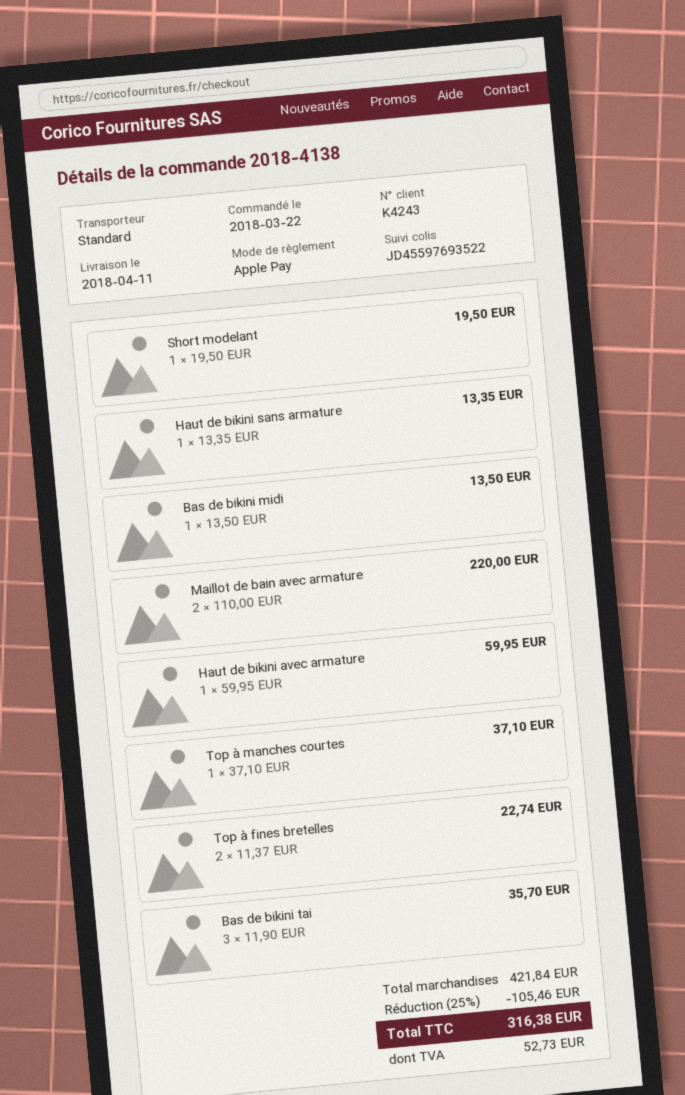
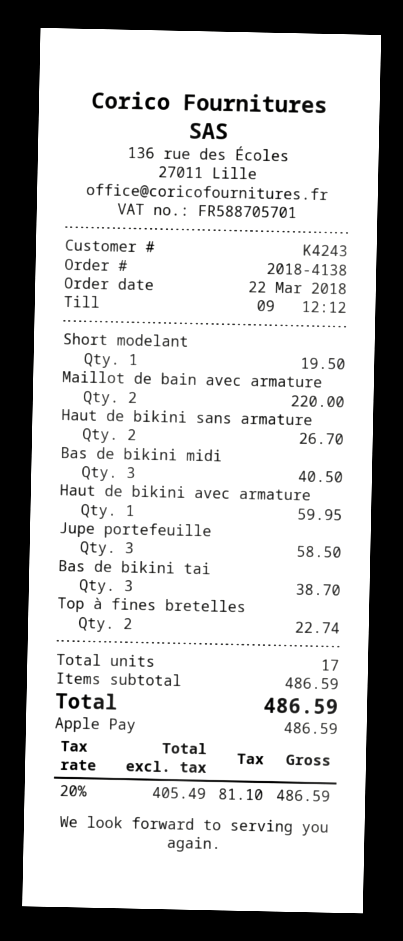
Haut de bikini sans armature: 1 for 13.35 -> 2 for 26.70
Bas de bikini midi: 1 for 13.50 -> 3 for 40.50
Top à manches courtes: 1 for 37.10 -> none
Bas de bikini tai: 3 for 35.70 -> 3 for 38.70
Jupe portefeuille: none -> 3 for 58.50
subtotal: 421.84 -> 486.59
discount: 25% = 105.46 -> none
tax: 52.73 -> 81.10
total: 316.38 -> 486.59

